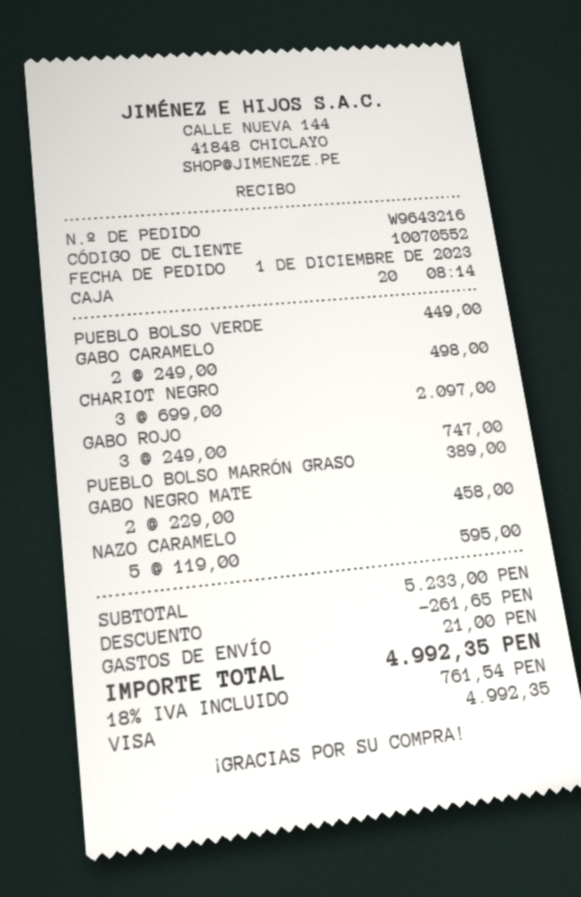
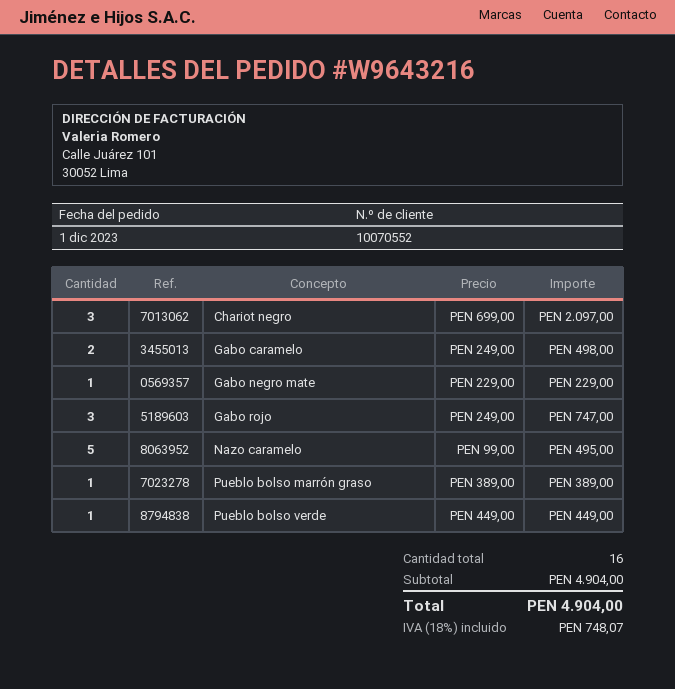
GABO NEGRO MATE: 2 x 229.00 = 458.00 -> 1 x 229.00 = 229.00
NAZO CARAMELO: 5 x 119.00 = 595.00 -> 5 x 99.00 = 495.00
subtotal: 5233.00 -> 4904.00
discount: 261.65 -> none
shipping: 21.00 -> none
tax: 18% = 761.54 -> 18% = 748.07
total: 4992.35 -> 4904.00

